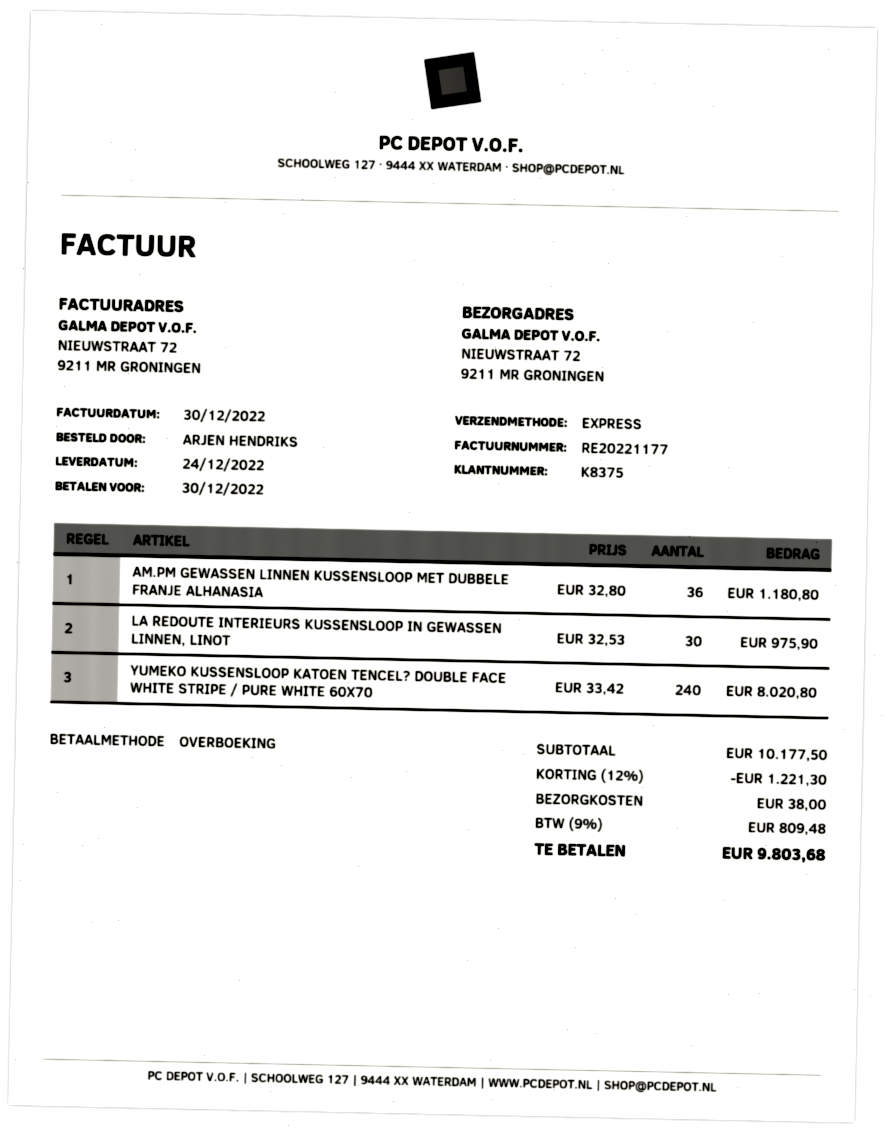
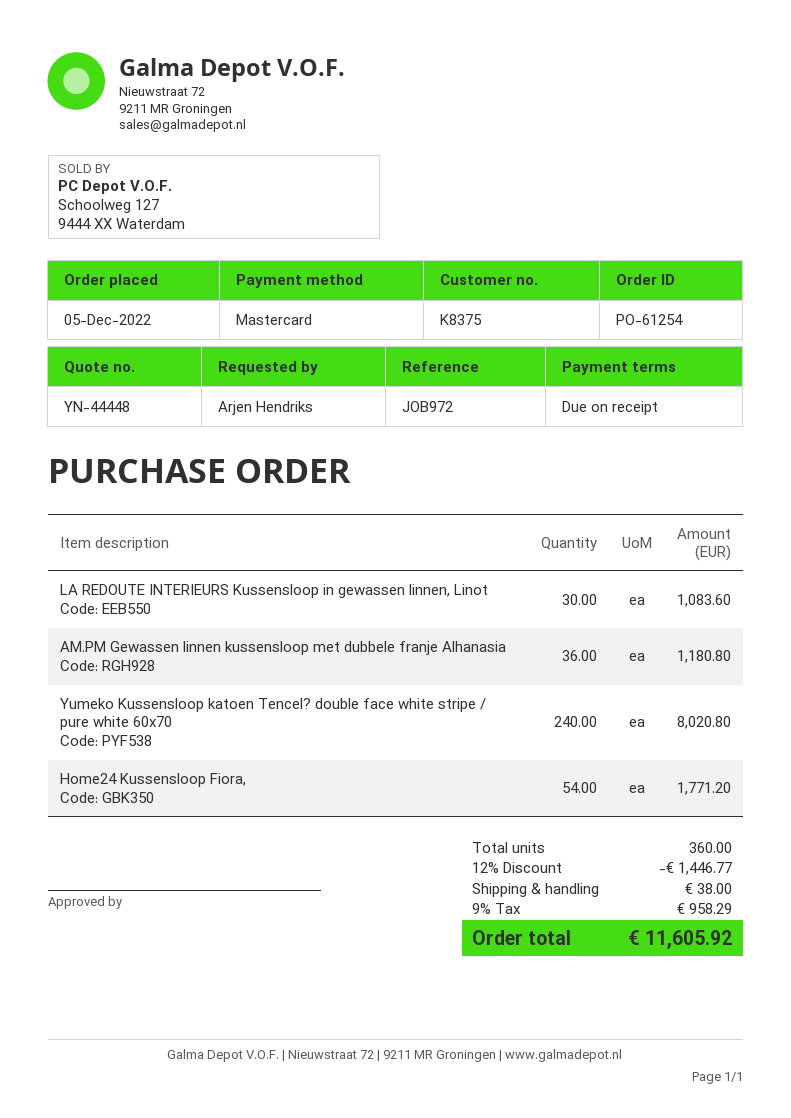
payment method: bank transfer -> Mastercard
LA REDOUTE INTERIEURS KUSSENSLOOP IN GEWASSEN LINNEN, LINOT: 30 for 975.90 -> 30 for 1083.60
Home24 Kussensloop Fiora,: none -> 54 for 1771.20
discount: 12% = 1221.30 -> 12% = 1446.77
tax: 9% = 809.48 -> 9% = 958.29
total: 9803.68 -> 11605.92

